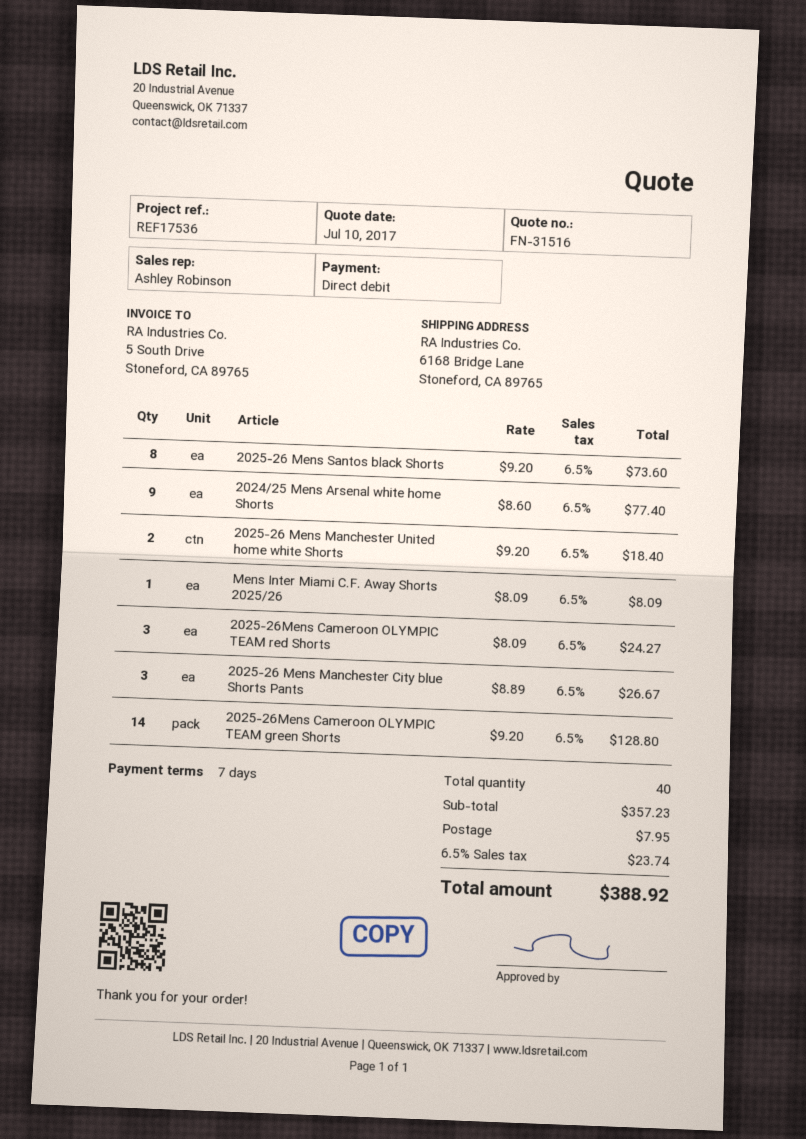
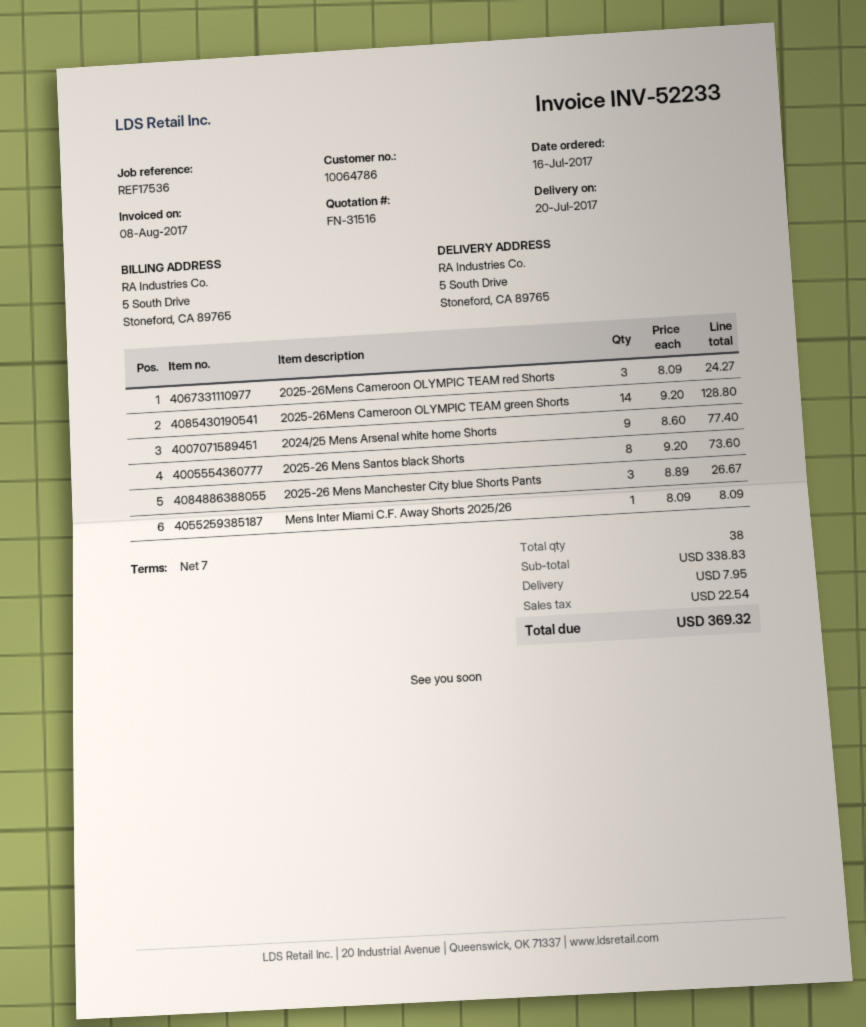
ship to: 6168 Bridge Lane, Stoneford, CA 89765 -> 5 South Drive, Stoneford, CA 89765
2025-26 Mens Manchester United home white Shorts: 2 x 9.20 = 18.40 -> none
total quantity: 40 -> 38
subtotal: 357.23 -> 338.83
tax: 23.74 -> 22.54
total: 388.92 -> 369.32

